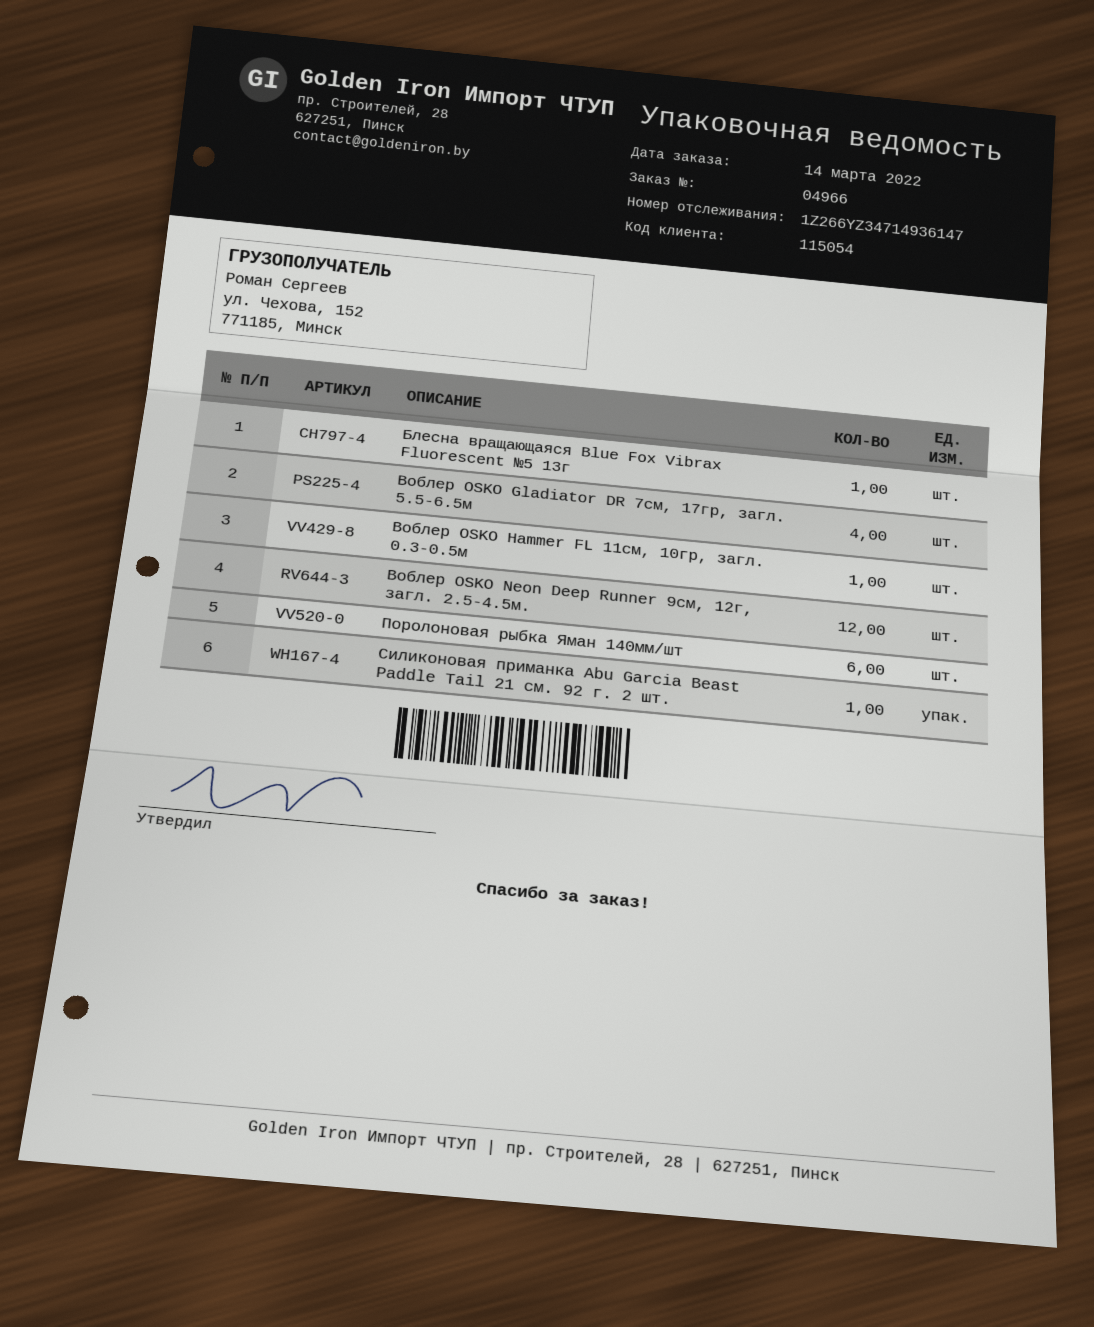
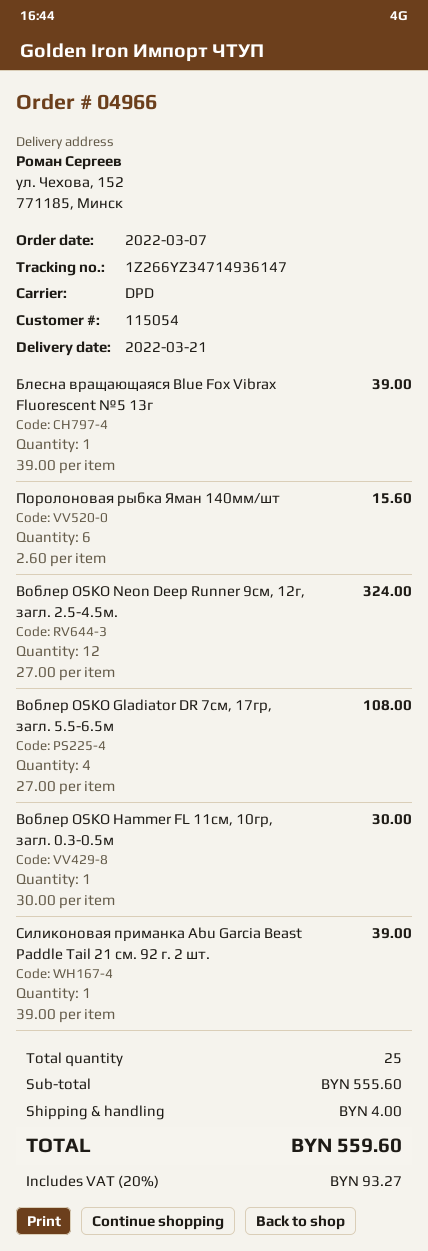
order date: 2022-03-14 -> 2022-03-07

